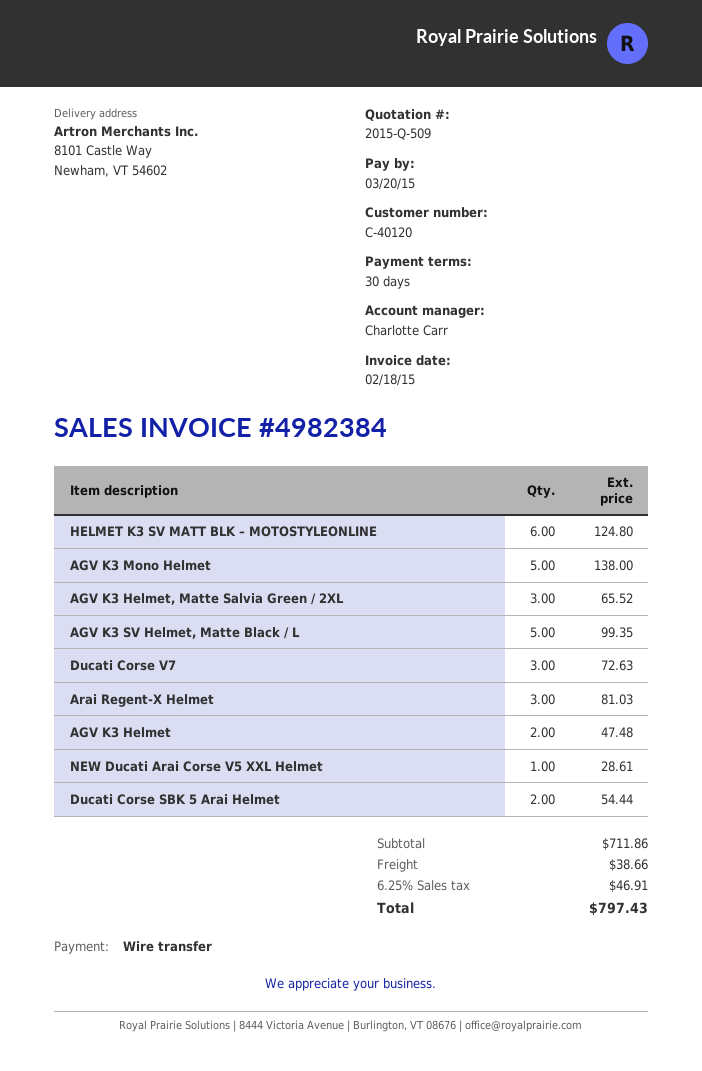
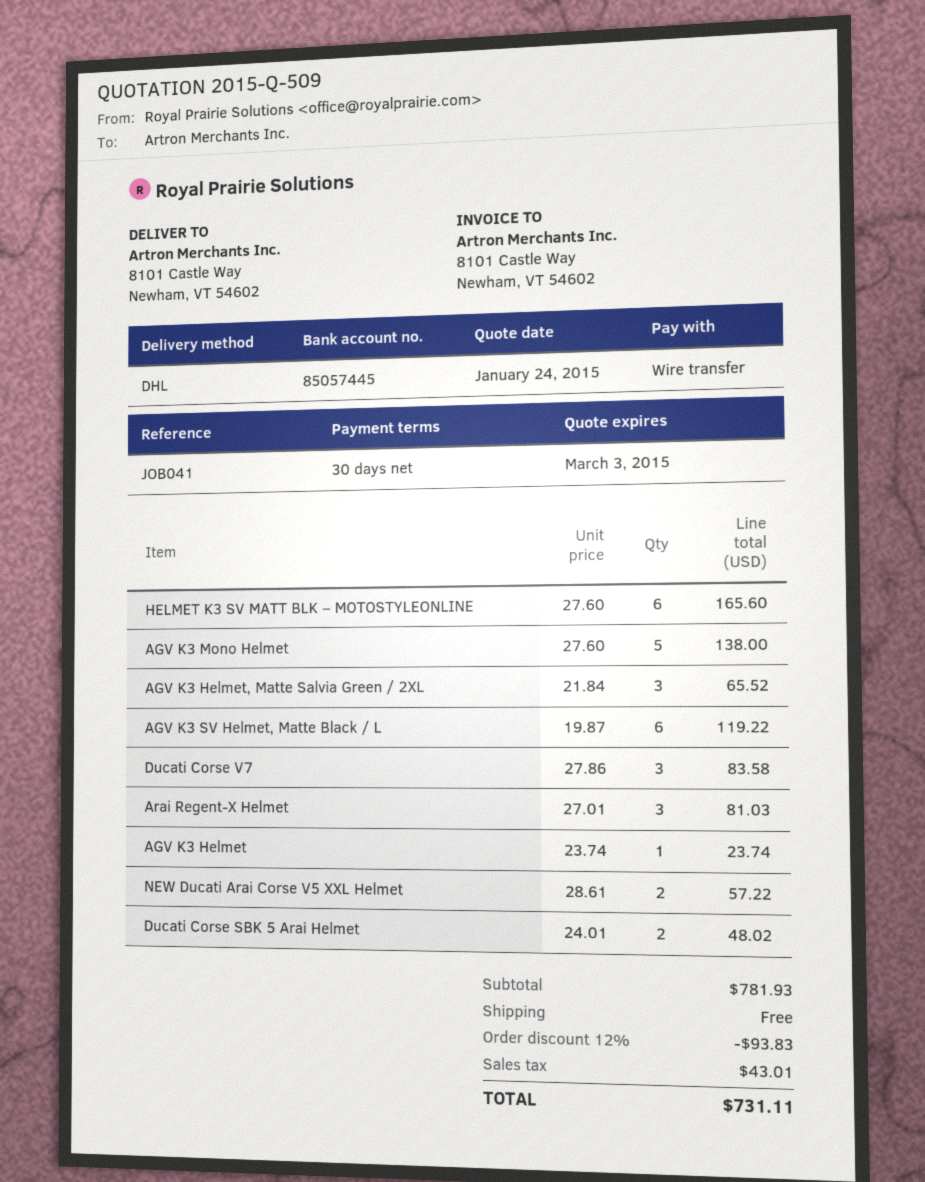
HELMET K3 SV MATT BLK – MOTOSTYLEONLINE: 6 for 124.80 -> 6 for 165.60
AGV K3 SV Helmet, Matte Black / L: 5 for 99.35 -> 6 for 119.22
Ducati Corse V7: 3 for 72.63 -> 3 for 83.58
AGV K3 Helmet: 2 for 47.48 -> 1 for 23.74
NEW Ducati Arai Corse V5 XXL Helmet: 1 for 28.61 -> 2 for 57.22
Ducati Corse SBK 5 Arai Helmet: 2 for 54.44 -> 2 for 48.02
subtotal: 711.86 -> 781.93
discount: none -> 12% = 93.83
shipping: 38.66 -> 0.00
tax: 46.91 -> 43.01
total: 797.43 -> 731.11

